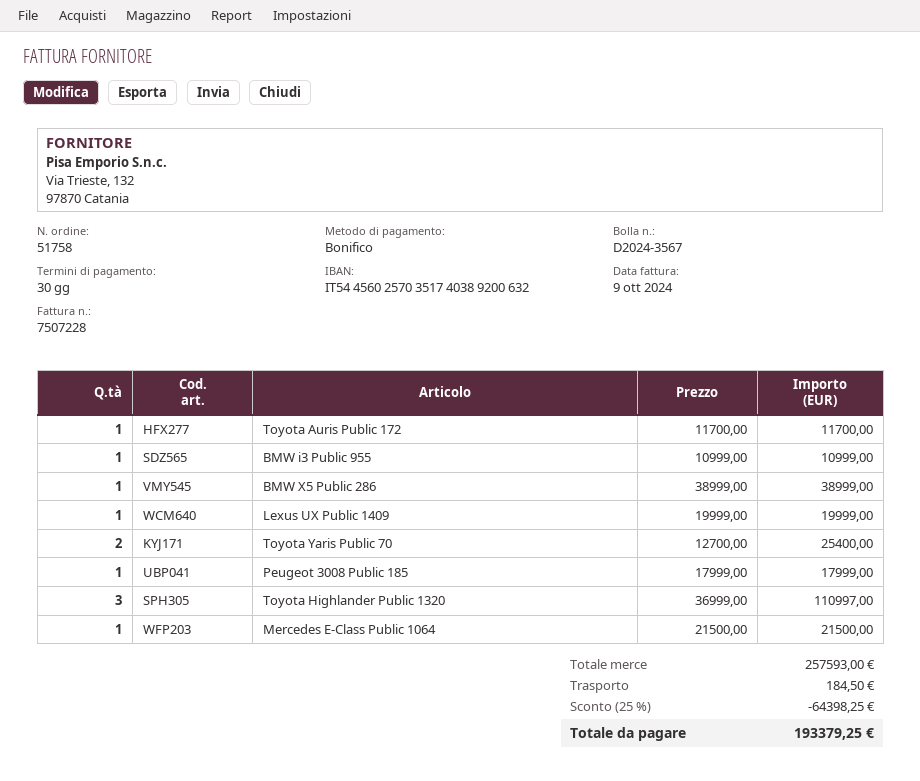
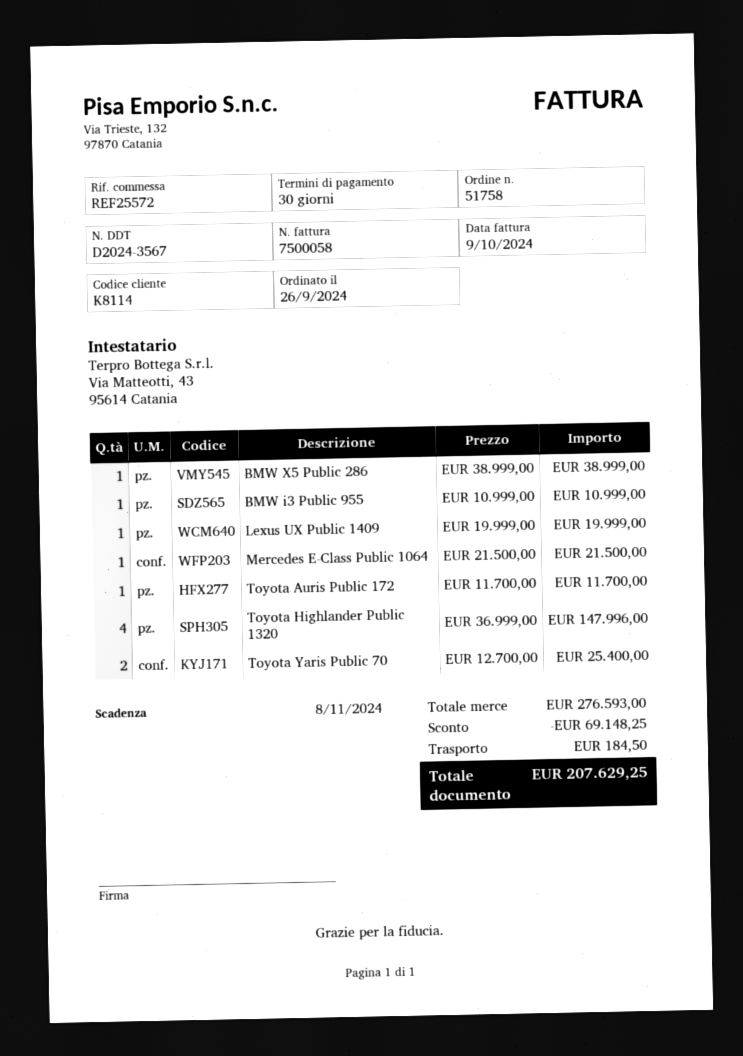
invoice number: 7507228 -> 7500058
Peugeot 3008 Public 185: 1 x 17999.00 = 17999.00 -> none
Toyota Highlander Public 1320: 3 x 36999.00 = 110997.00 -> 4 x 36999.00 = 147996.00
subtotal: 257593.00 -> 276593.00
discount: 64398.25 -> 69148.25
total: 193379.25 -> 207629.25

